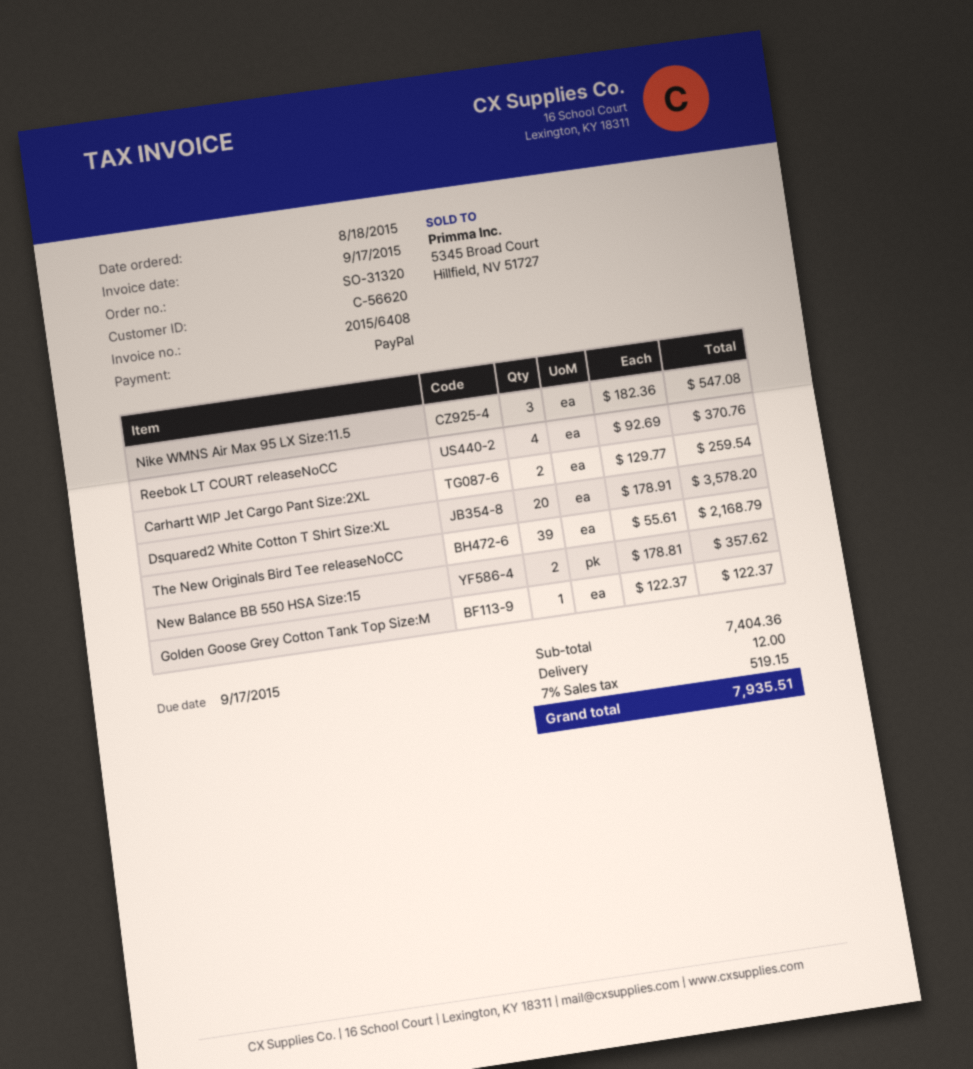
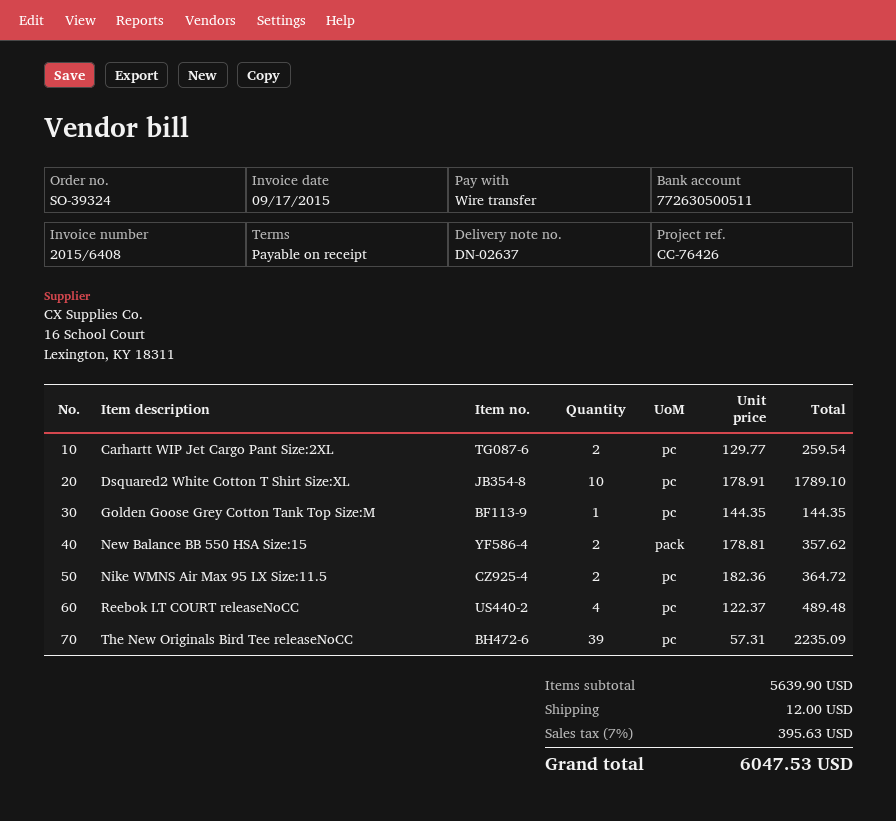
order number: SO-31320 -> SO-39324
payment method: PayPal -> bank transfer
Nike WMNS Air Max 95 LX Size:11.5: 3 x 182.36 = 547.08 -> 2 x 182.36 = 364.72
Reebok LT COURT releaseNoCC: 4 x 92.69 = 370.76 -> 4 x 122.37 = 489.48
Dsquared2 White Cotton T Shirt Size:XL: 20 x 178.91 = 3578.20 -> 10 x 178.91 = 1789.10
The New Originals Bird Tee releaseNoCC: 39 x 55.61 = 2168.79 -> 39 x 57.31 = 2235.09
Golden Goose Grey Cotton Tank Top Size:M: 1 x 122.37 = 122.37 -> 1 x 144.35 = 144.35
subtotal: 7404.36 -> 5639.90
tax: 7% = 519.15 -> 7% = 395.63
total: 7935.51 -> 6047.53

